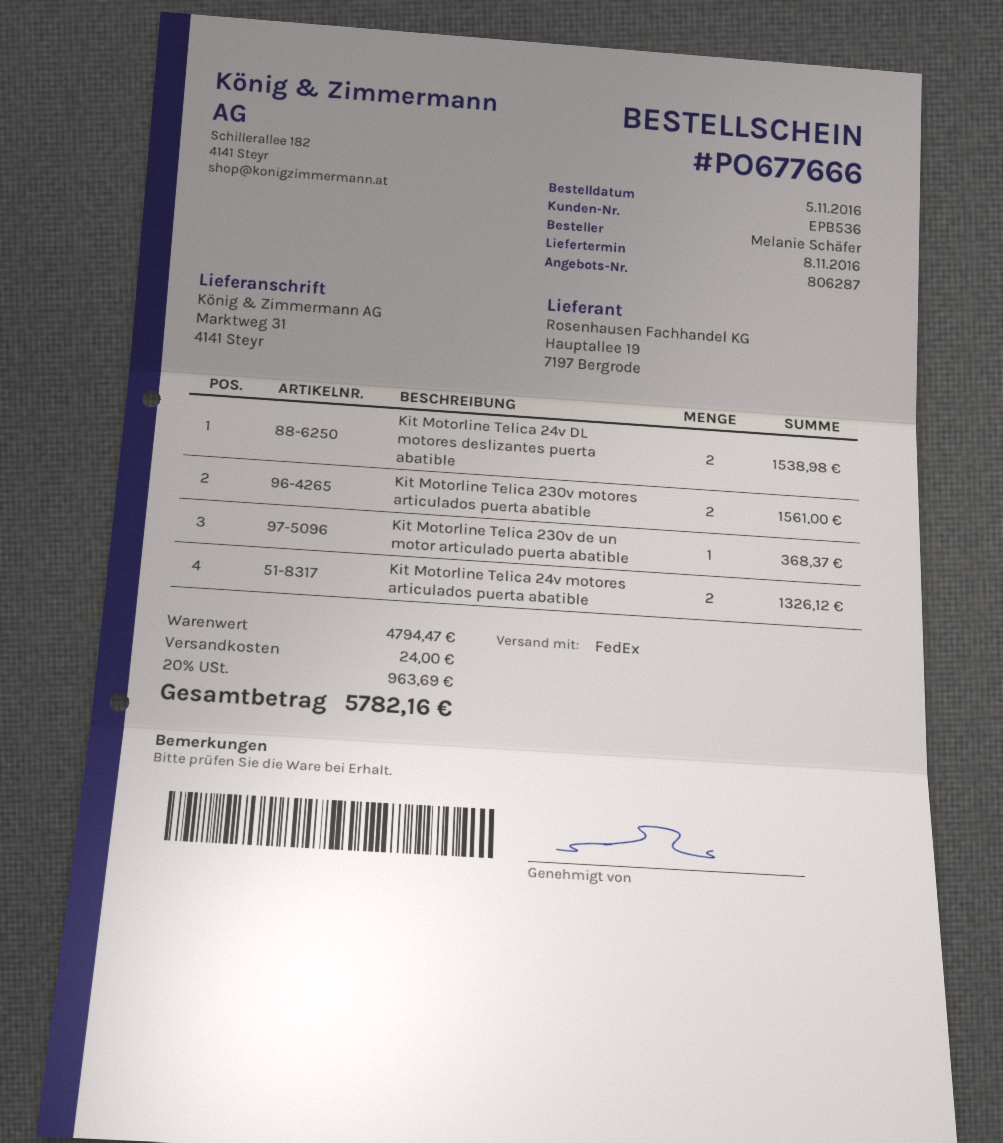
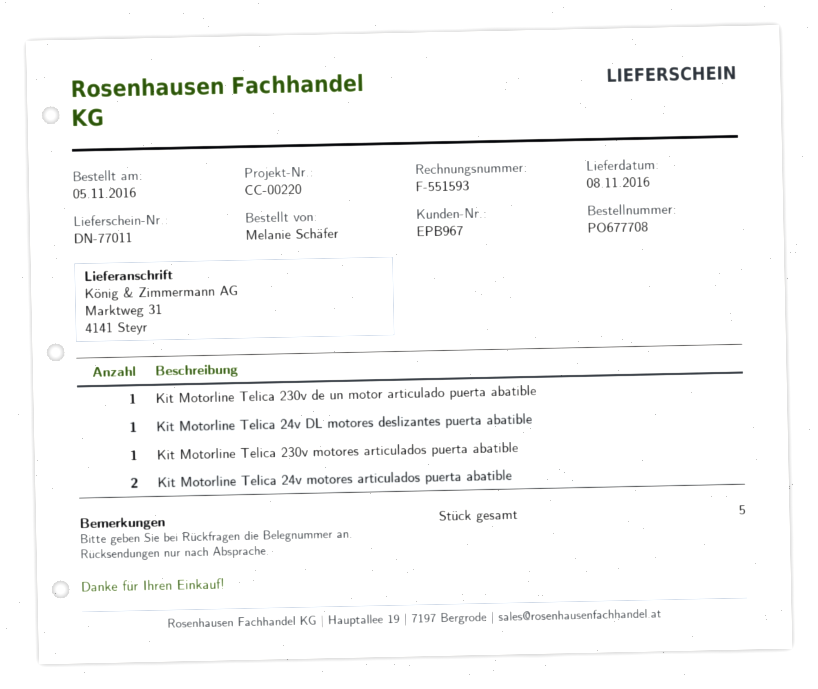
order number: PO677666 -> PO677708
customer number: EPB536 -> EPB967
Kit Motorline Telica 24v DL motores deslizantes puerta abatible: 2 -> 1
Kit Motorline Telica 230v motores articulados puerta abatible: 2 -> 1

